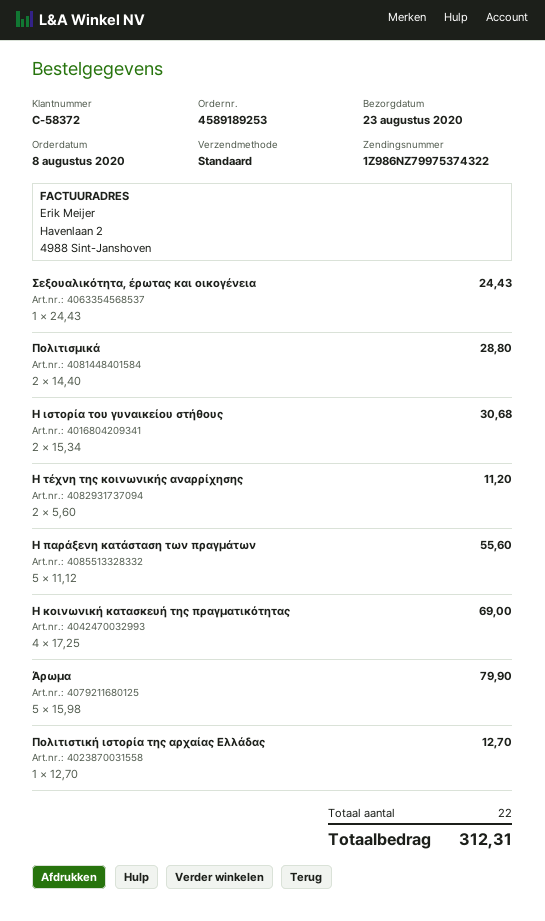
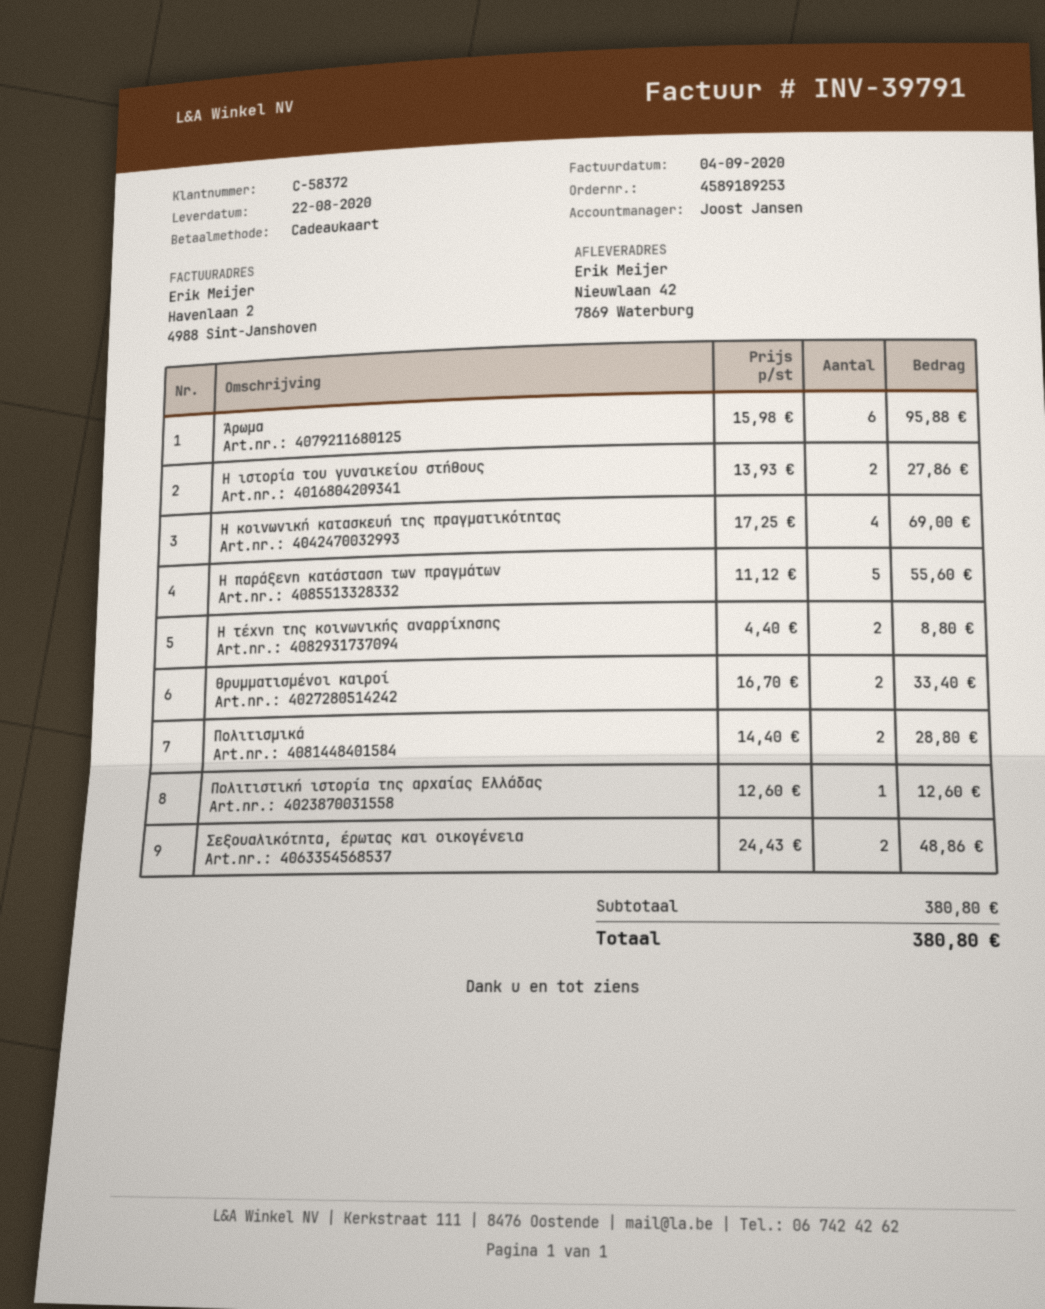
delivery date: 2020-08-23 -> 2020-08-22
Σεξουαλικότητα, έρωτας και οικογένεια: 1 x 24.43 = 24.43 -> 2 x 24.43 = 48.86
Η ιστορία του γυναικείου στήθους: 2 x 15.34 = 30.68 -> 2 x 13.93 = 27.86
Η τέχνη της κοινωνικής αναρρίχησης: 2 x 5.60 = 11.20 -> 2 x 4.40 = 8.80
Άρωμα: 5 x 15.98 = 79.90 -> 6 x 15.98 = 95.88
Πολιτιστική ιστορία της αρχαίας Ελλάδας: 1 x 12.70 = 12.70 -> 1 x 12.60 = 12.60
Θρυμματισμένοι καιροί: none -> 2 x 16.70 = 33.40
total: 312.31 -> 380.80

